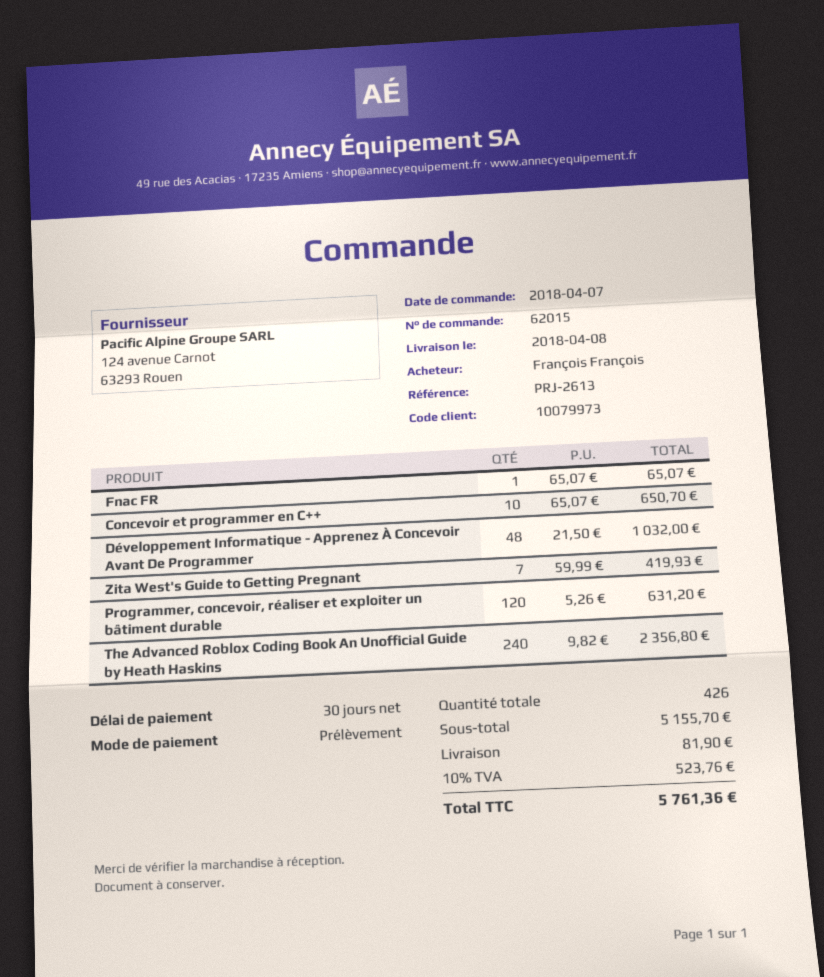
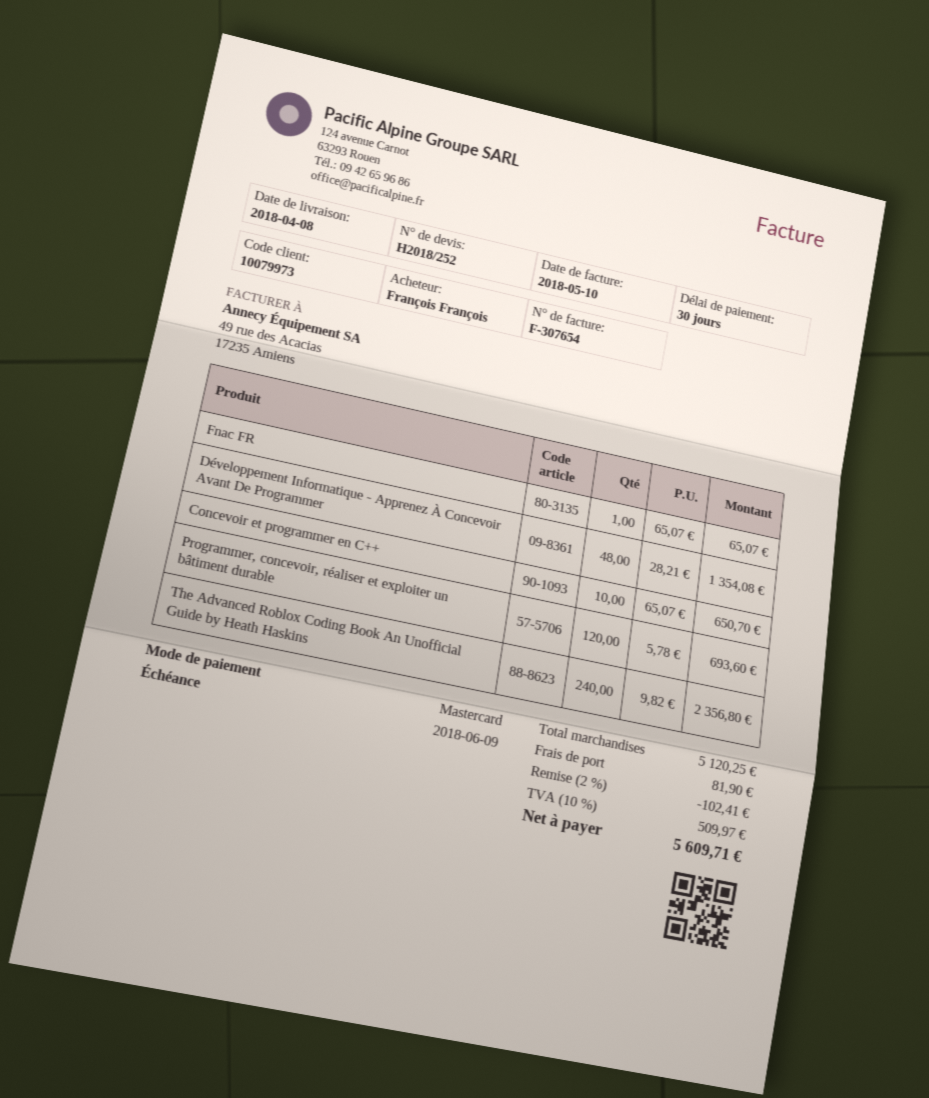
payment method: direct debit -> Mastercard
Développement Informatique - Apprenez À Concevoir Avant De Programmer: 48 x 21.50 = 1032.00 -> 48 x 28.21 = 1354.08
Zita West's Guide to Getting Pregnant: 7 x 59.99 = 419.93 -> none
Programmer, concevoir, réaliser et exploiter un bâtiment durable: 120 x 5.26 = 631.20 -> 120 x 5.78 = 693.60
subtotal: 5155.70 -> 5120.25
discount: none -> 2% = 102.41
tax: 10% = 523.76 -> 10% = 509.97
total: 5761.36 -> 5609.71

